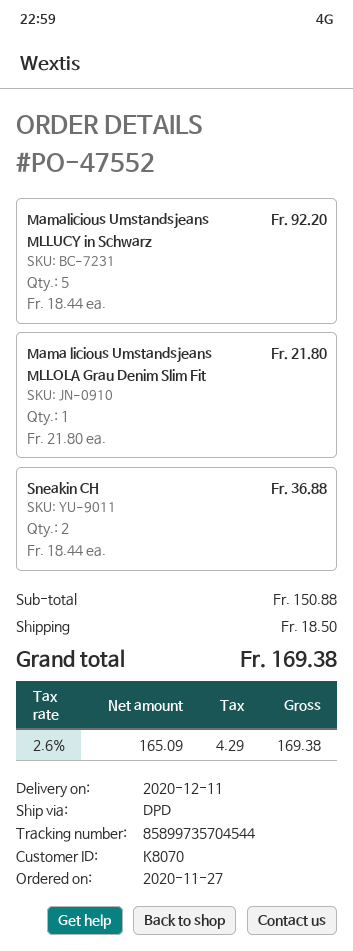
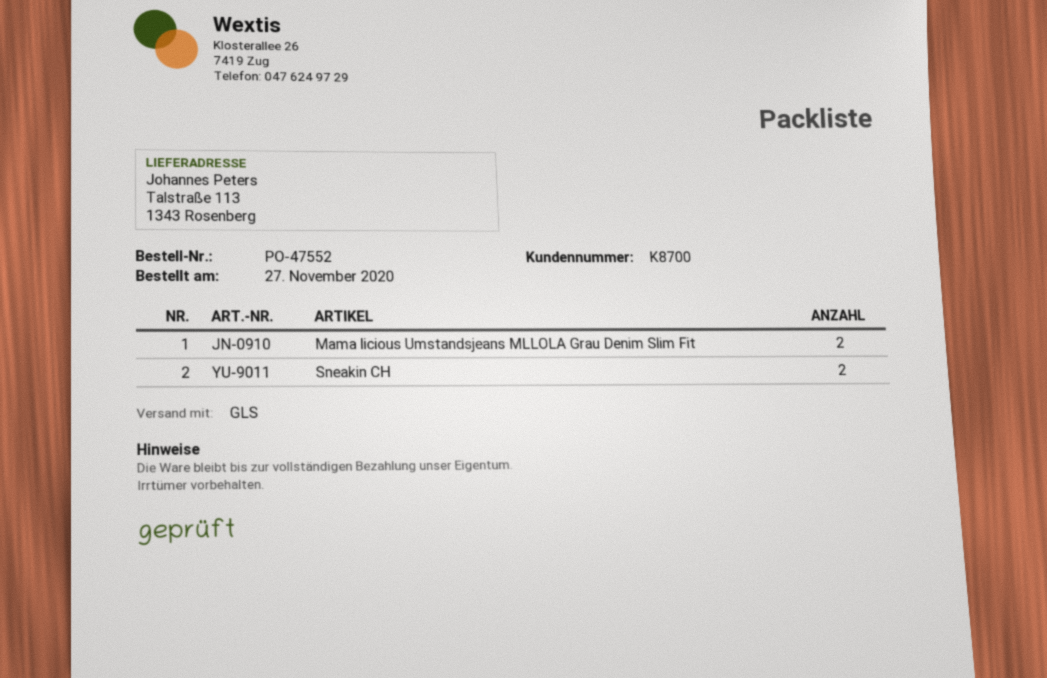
customer number: K8070 -> K8700
shipping method: DPD -> GLS
Mamalicious Umstandsjeans MLLUCY in Schwarz: 5 -> none
Mama licious Umstandsjeans MLLOLA Grau Denim Slim Fit: 1 -> 2

